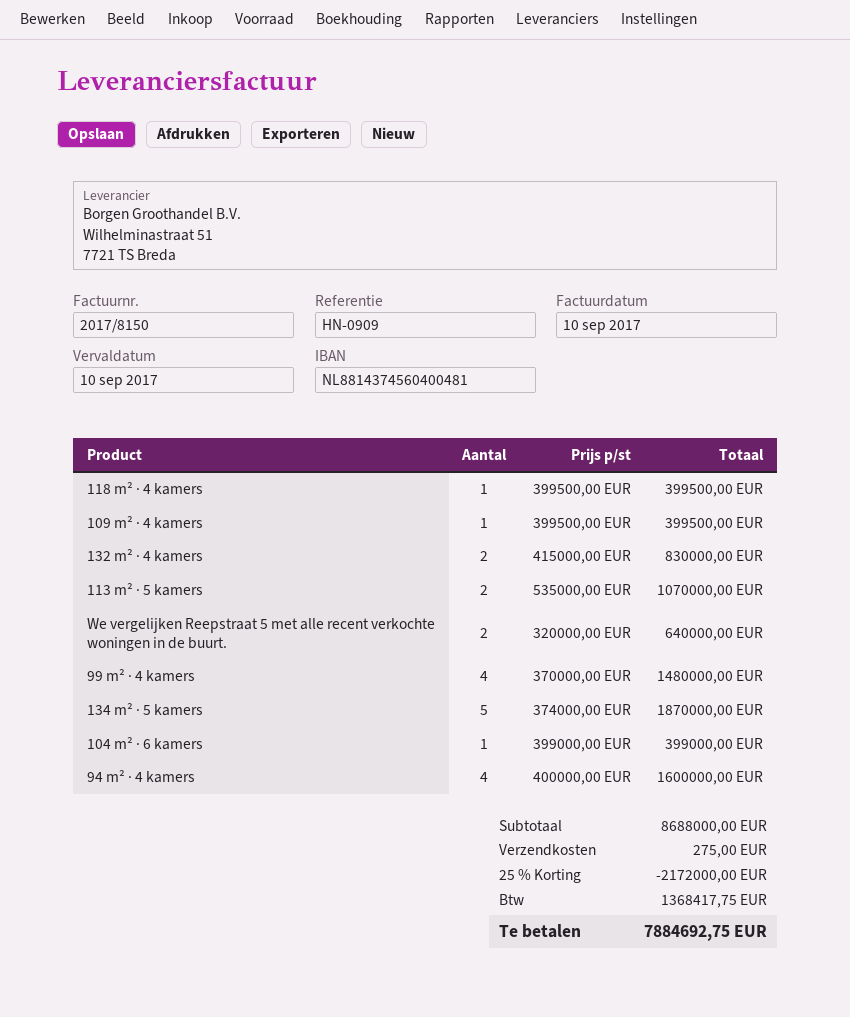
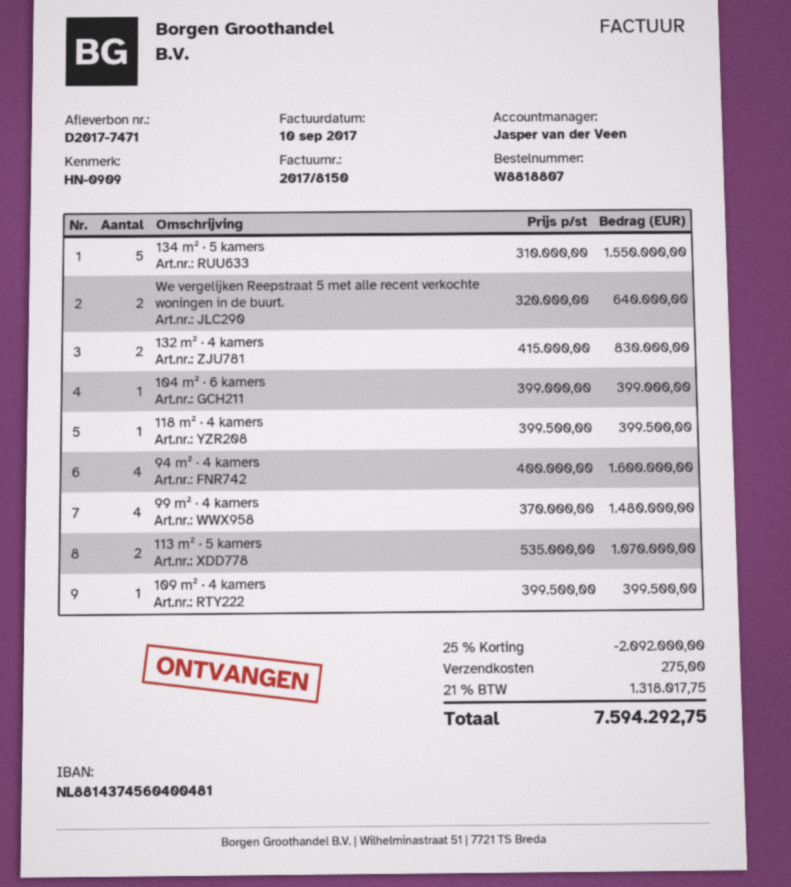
134 m² · 5 kamers: 5 x 374000.00 = 1870000.00 -> 5 x 310000.00 = 1550000.00
discount: 25% = 2172000.00 -> 25% = 2092000.00
tax: 1368417.75 -> 1318017.75
total: 7884692.75 -> 7594292.75

